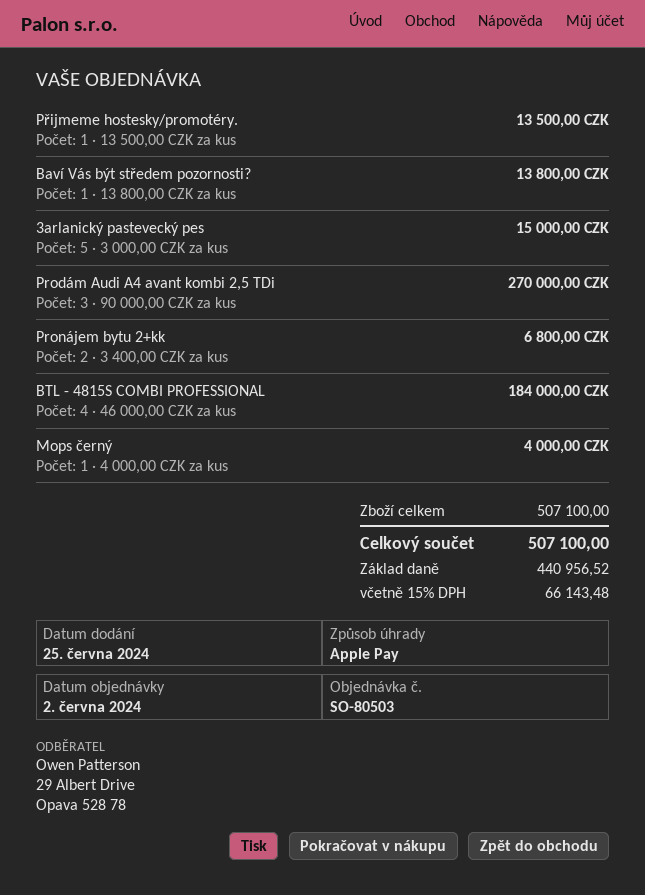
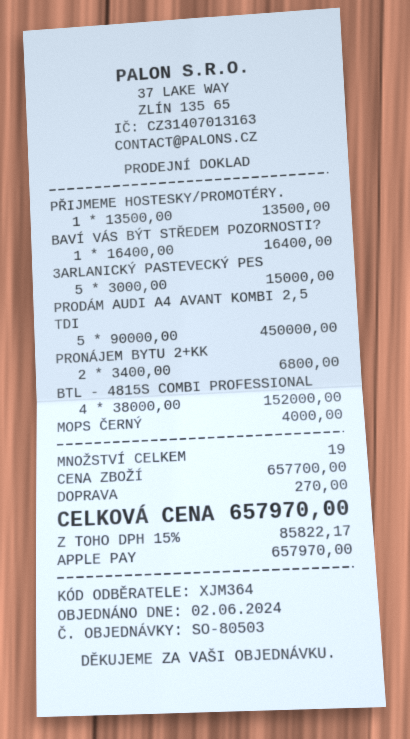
Baví Vás být středem pozornosti?: 1 x 13800.00 = 13800.00 -> 1 x 16400.00 = 16400.00
Prodám Audi A4 avant kombi 2,5 TDi: 3 x 90000.00 = 270000.00 -> 5 x 90000.00 = 450000.00
BTL - 4815S COMBI PROFESSIONAL: 4 x 46000.00 = 184000.00 -> 4 x 38000.00 = 152000.00
subtotal: 507100.00 -> 657700.00
shipping: none -> 270.00
tax: 15% = 66143.48 -> 15% = 85822.17
total: 507100.00 -> 657970.00

